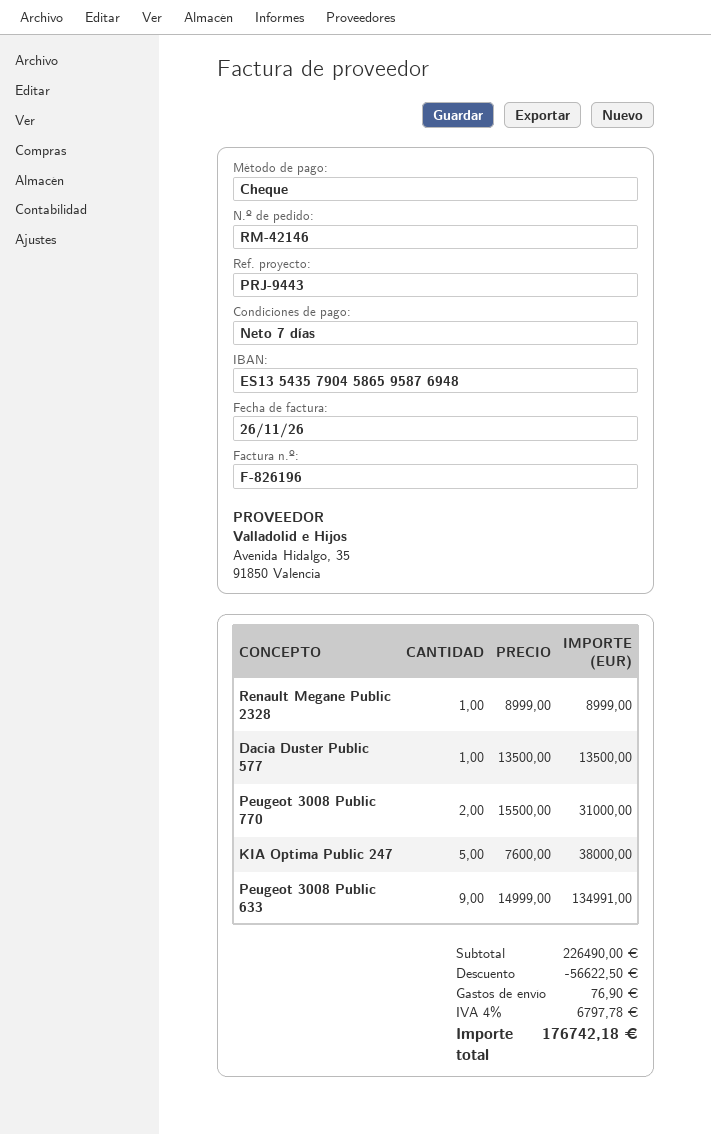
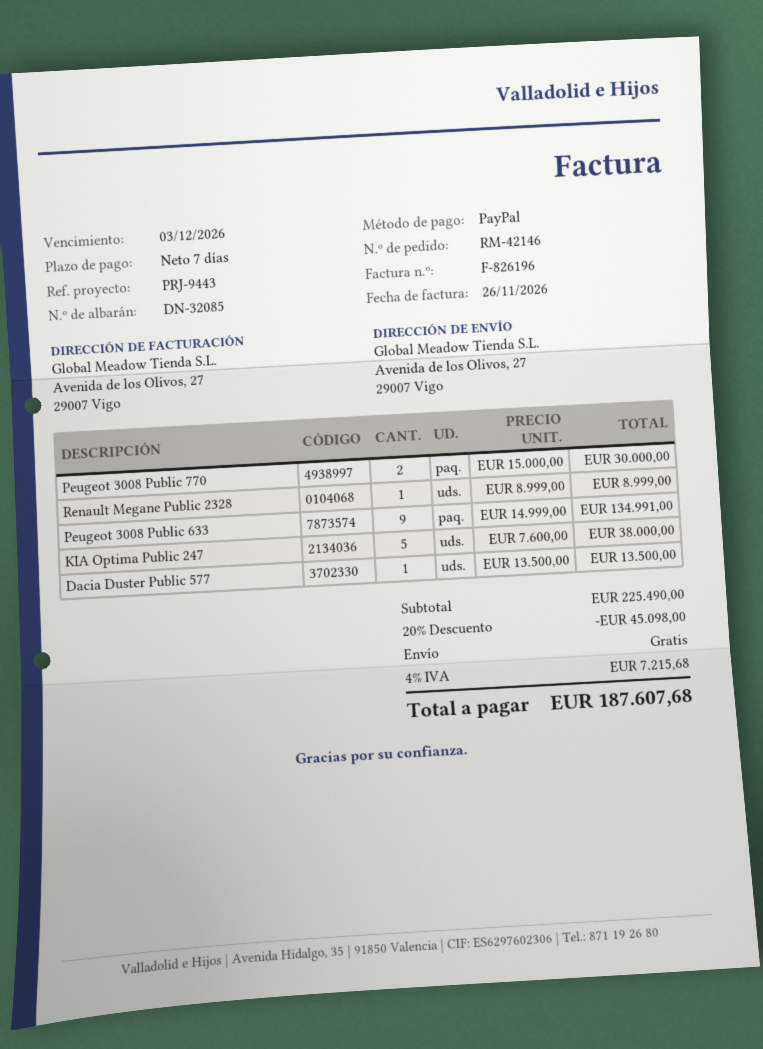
payment method: cheque -> PayPal
Peugeot 3008 Public 770: 2 x 15500.00 = 31000.00 -> 2 x 15000.00 = 30000.00
subtotal: 226490.00 -> 225490.00
discount: 56622.50 -> 45098.00
shipping: 76.90 -> 0.00
tax: 4% = 6797.78 -> 4% = 7215.68
total: 176742.18 -> 187607.68

